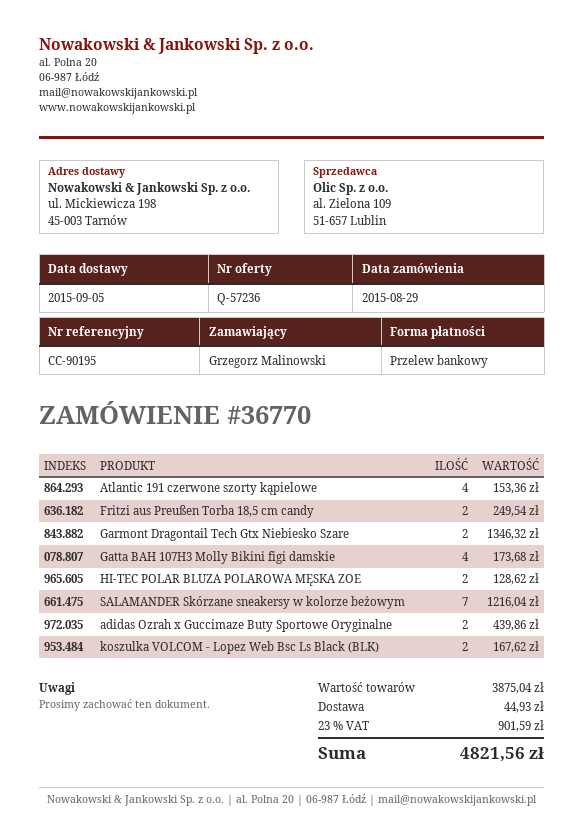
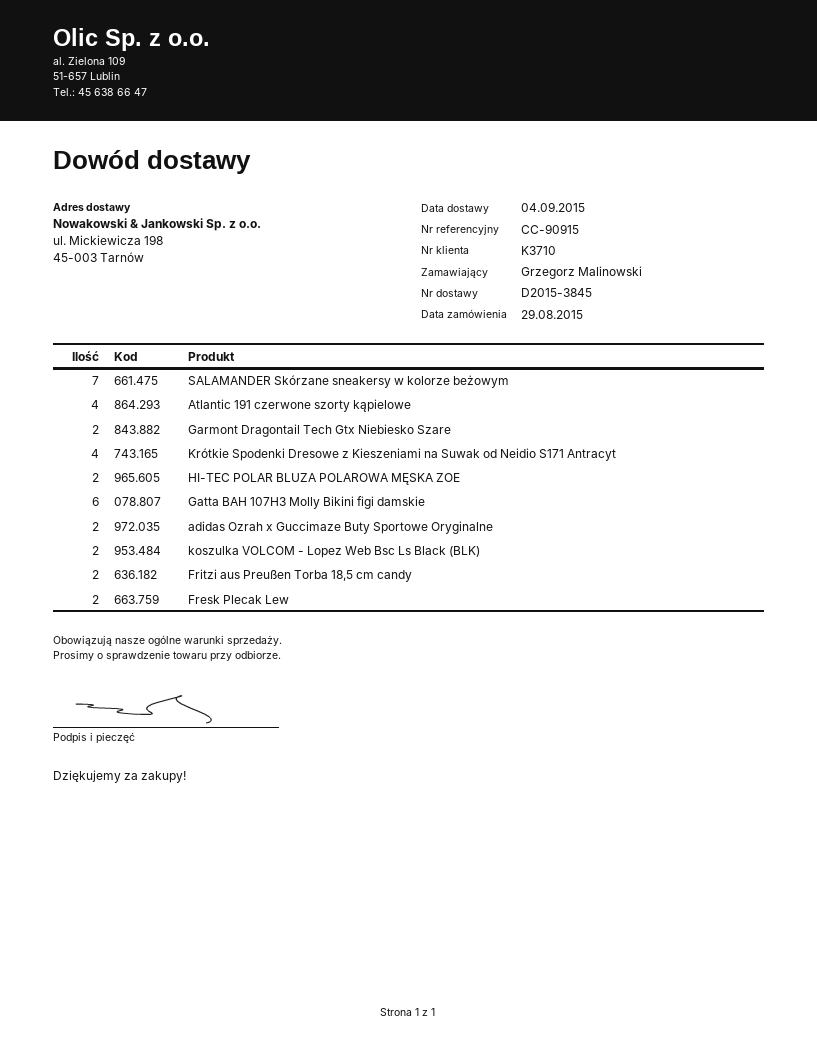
delivery date: 2015-09-05 -> 2015-09-04
reference: CC-90195 -> CC-90915
Gatta BAH 107H3 Molly Bikini figi damskie: 4 -> 6
Krótkie Spodenki Dresowe z Kieszeniami na Suwak od Neidio S171 Antracyt: none -> 4
Fresk Plecak Lew: none -> 2

